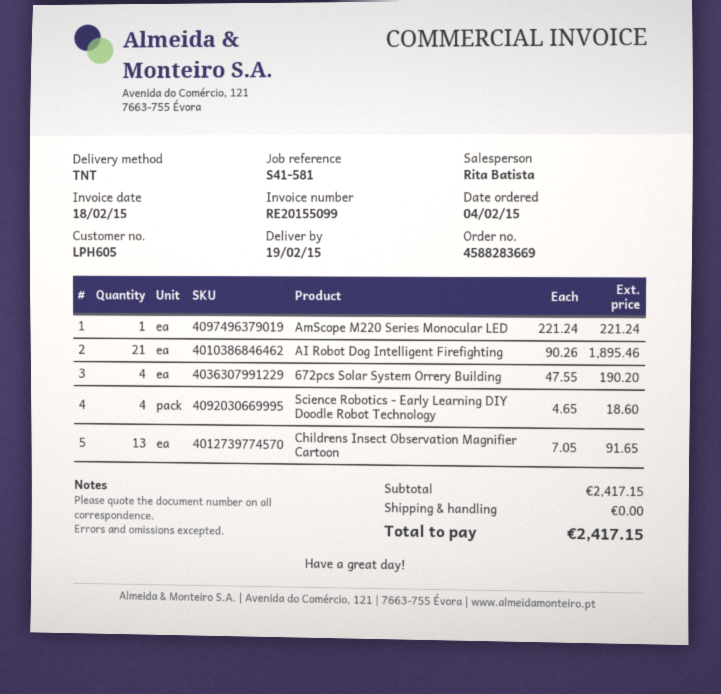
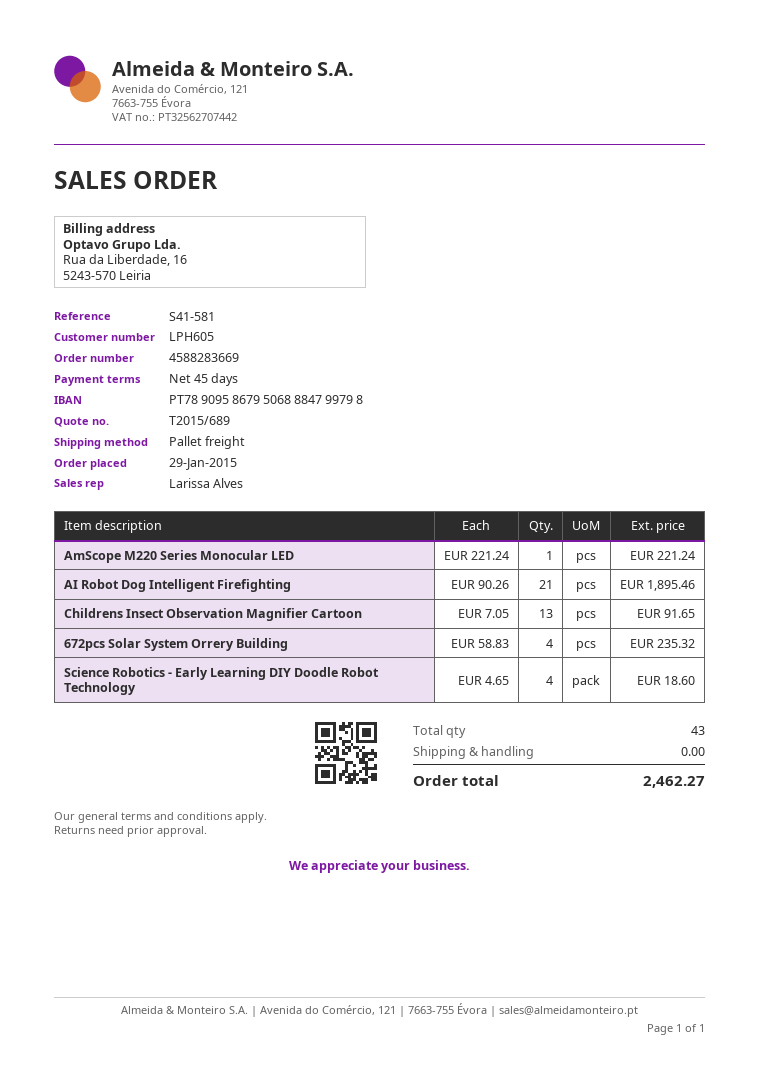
order date: 2015-02-04 -> 2015-01-29
sales rep: Rita Batista -> Larissa Alves
shipping method: TNT -> pallet freight
672pcs Solar System Orrery Building: 4 x 47.55 = 190.20 -> 4 x 58.83 = 235.32
total: 2417.15 -> 2462.27

